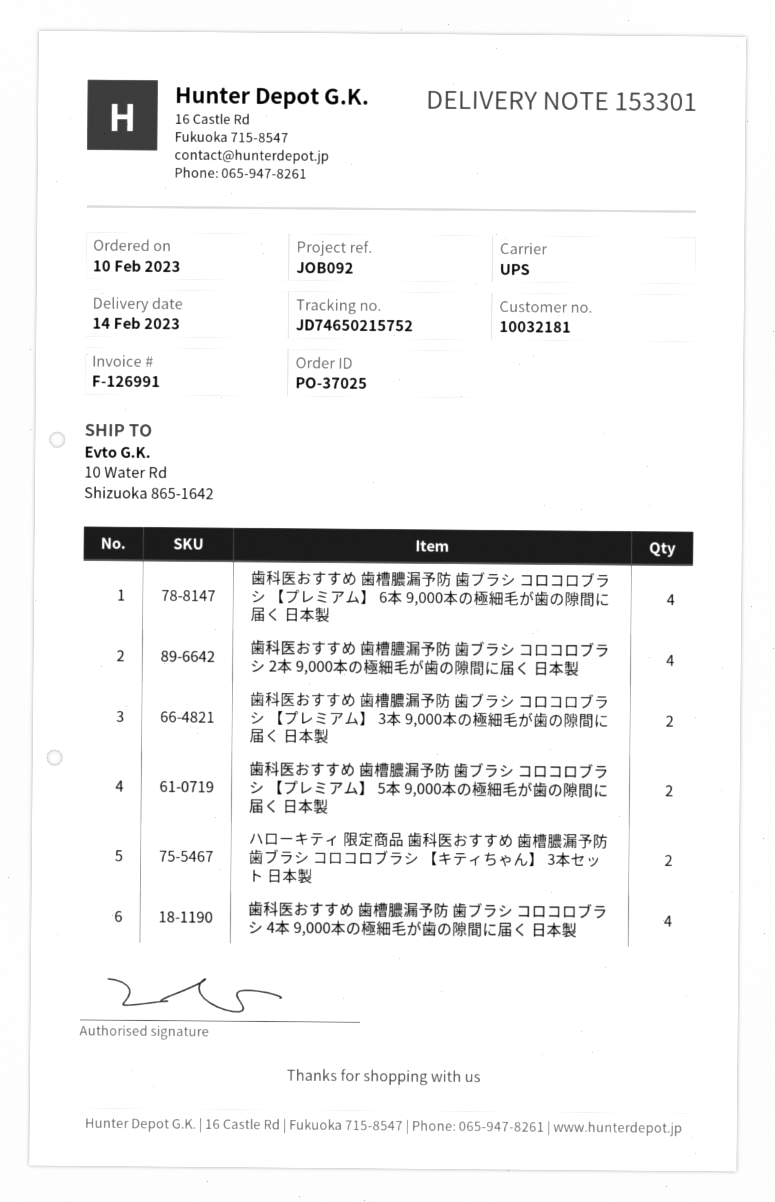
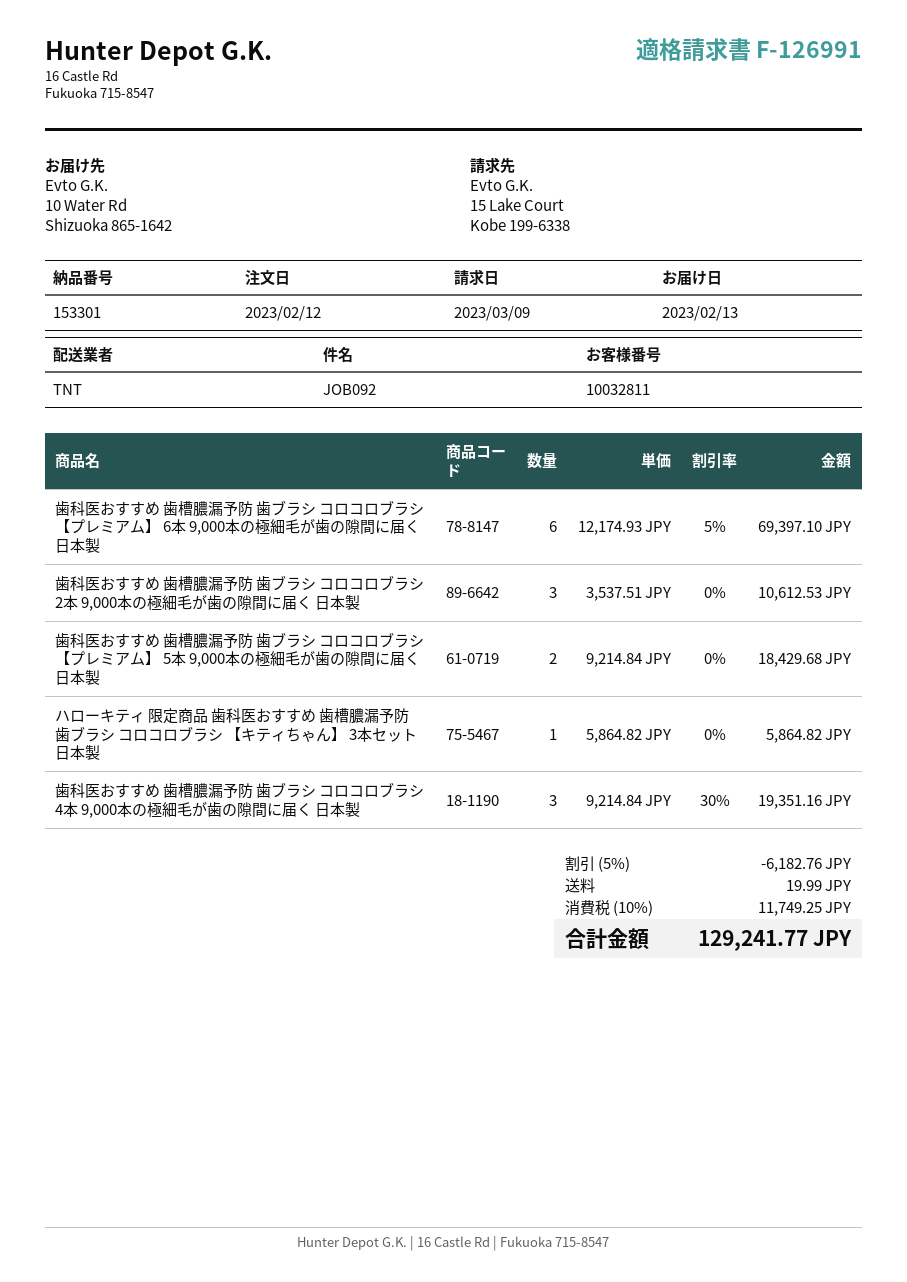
order date: 2023-02-10 -> 2023-02-12
delivery date: 2023-02-14 -> 2023-02-13
customer number: 10032181 -> 10032811
shipping method: UPS -> TNT
歯科医おすすめ 歯槽膿漏予防 歯ブラシ コロコロブラシ 【プレミアム】 6本 9,000本の極細毛が歯の隙間に届く 日本製: 4 -> 6
歯科医おすすめ 歯槽膿漏予防 歯ブラシ コロコロブラシ 2本 9,000本の極細毛が歯の隙間に届く 日本製: 4 -> 3
歯科医おすすめ 歯槽膿漏予防 歯ブラシ コロコロブラシ 【プレミアム】 3本 9,000本の極細毛が歯の隙間に届く 日本製: 2 -> none
ハローキティ 限定商品 歯科医おすすめ 歯槽膿漏予防 歯ブラシ コロコロブラシ 【キティちゃん】 3本セット 日本製: 2 -> 1
歯科医おすすめ 歯槽膿漏予防 歯ブラシ コロコロブラシ 4本 9,000本の極細毛が歯の隙間に届く 日本製: 4 -> 3

